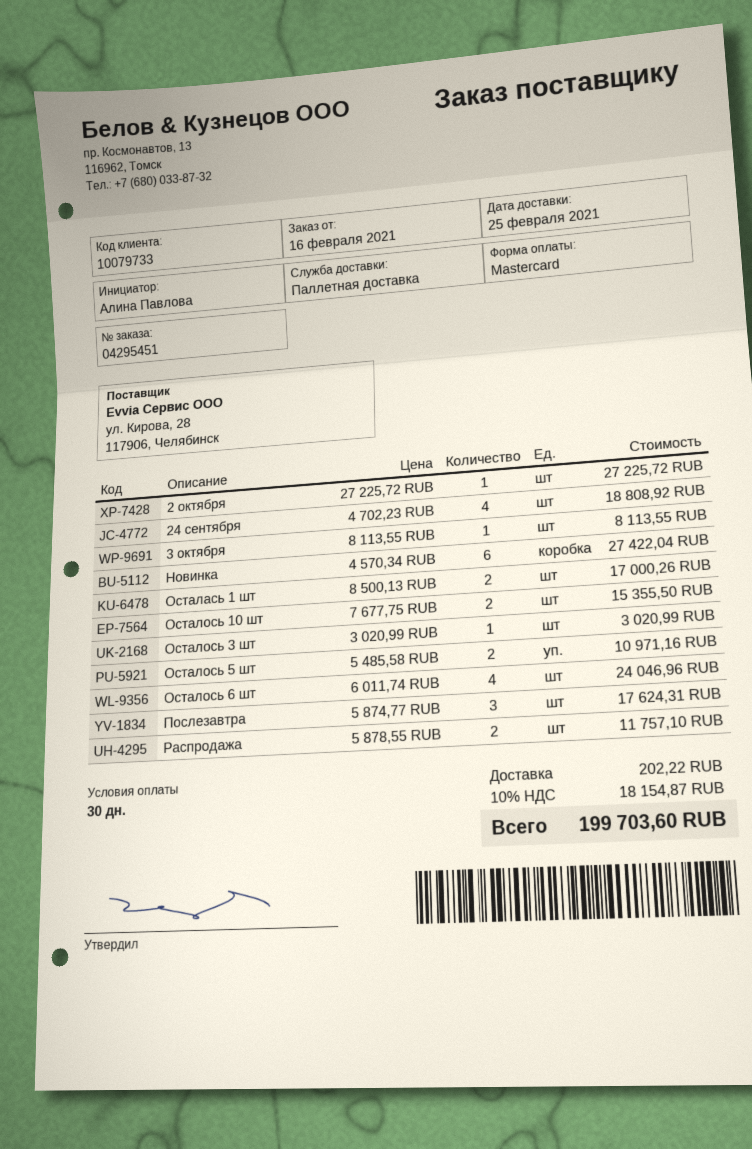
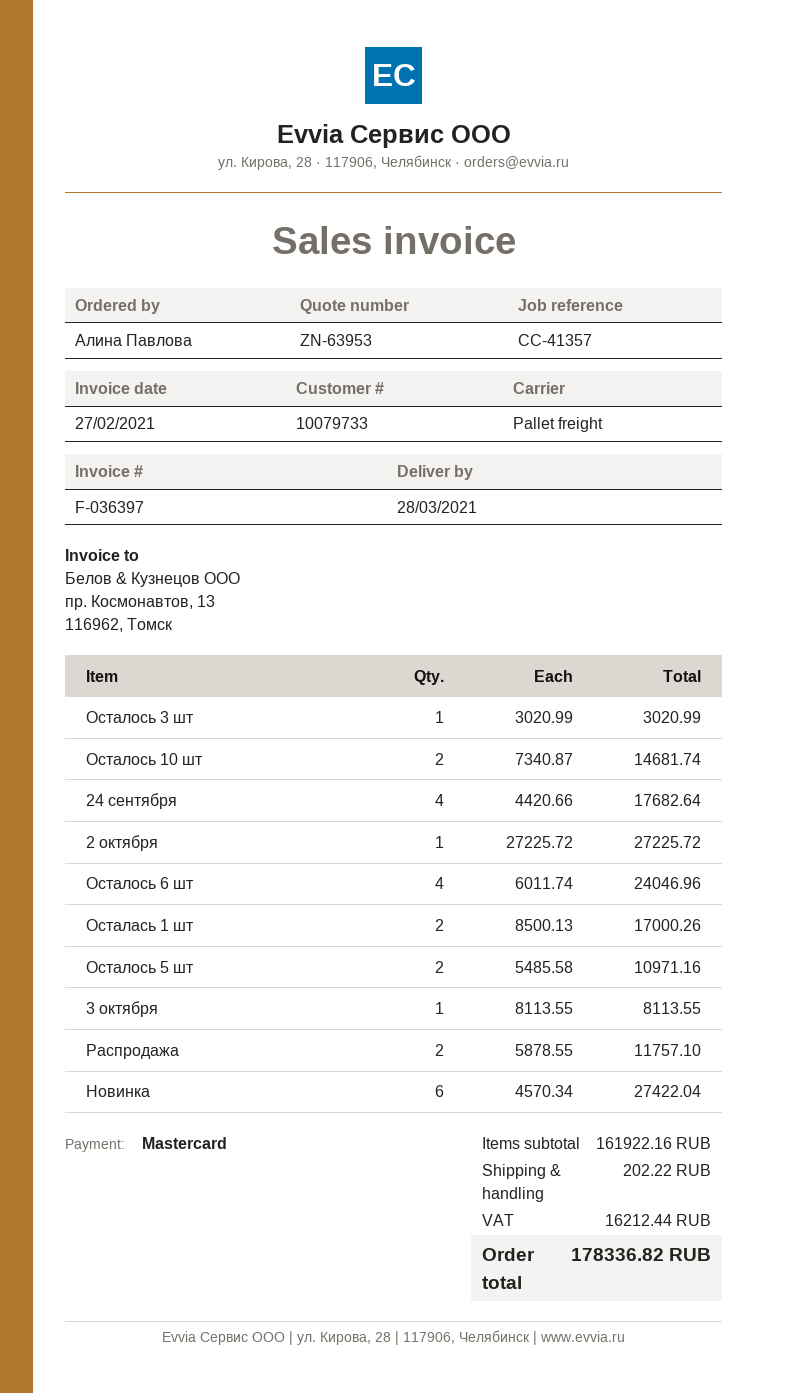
delivery date: 2021-02-25 -> 2021-03-28
24 сентября: 4 x 4702.23 = 18808.92 -> 4 x 4420.66 = 17682.64
Осталось 10 шт: 2 x 7677.75 = 15355.50 -> 2 x 7340.87 = 14681.74
Послезавтра: 3 x 5874.77 = 17624.31 -> none
tax: 18154.87 -> 16212.44
total: 199703.60 -> 178336.82

